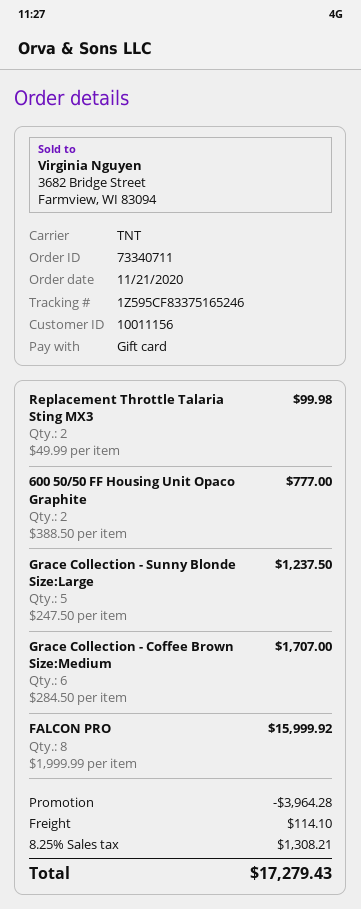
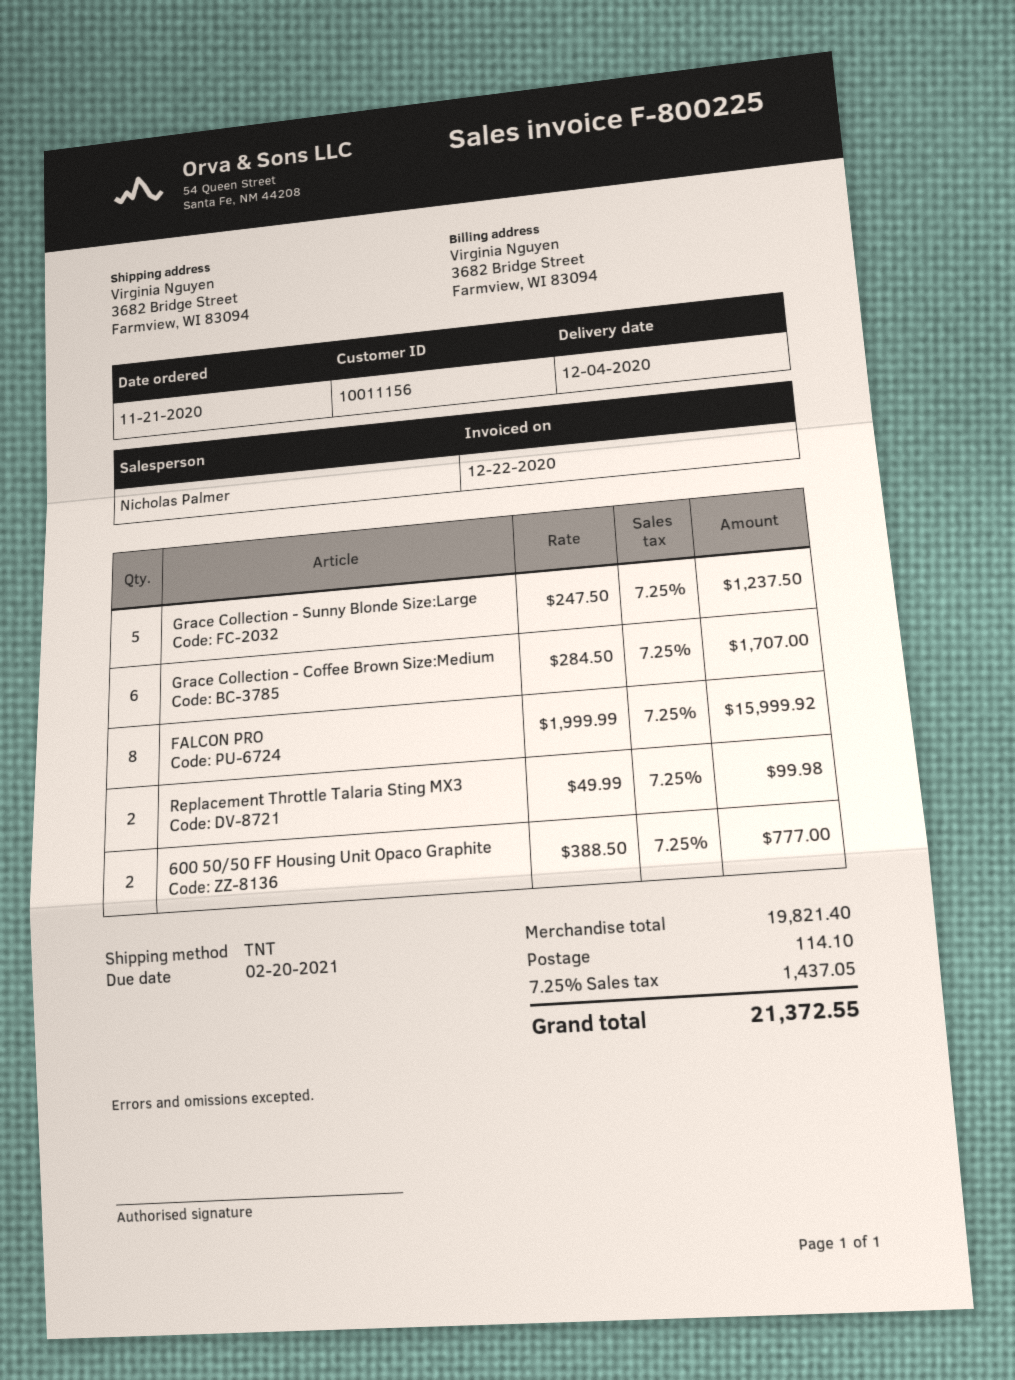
discount: 3964.28 -> none
tax: 8.25% = 1308.21 -> 7.25% = 1437.05
total: 17279.43 -> 21372.55

